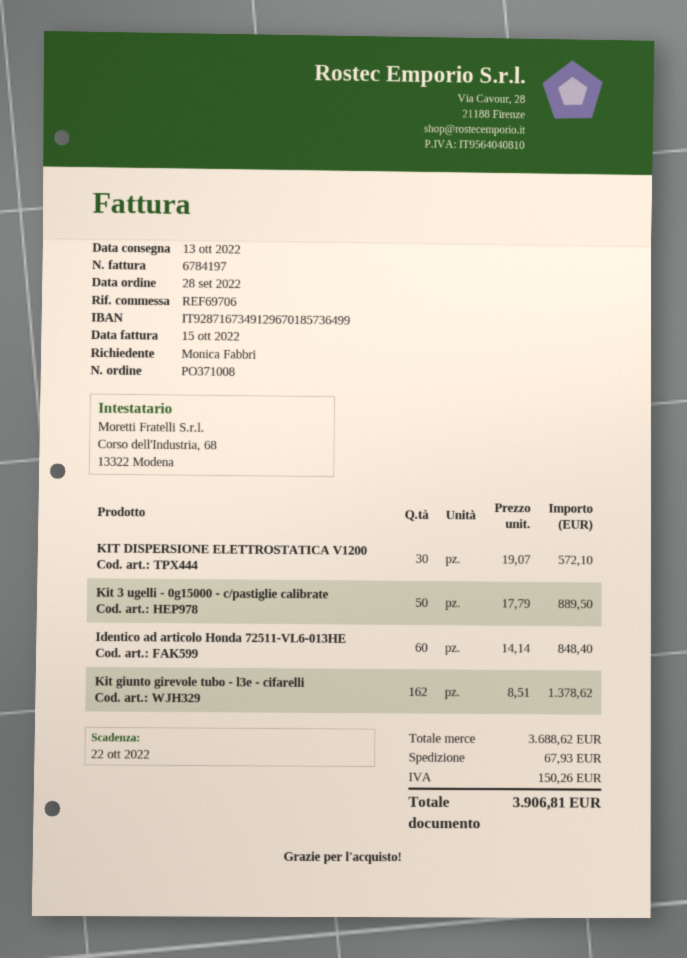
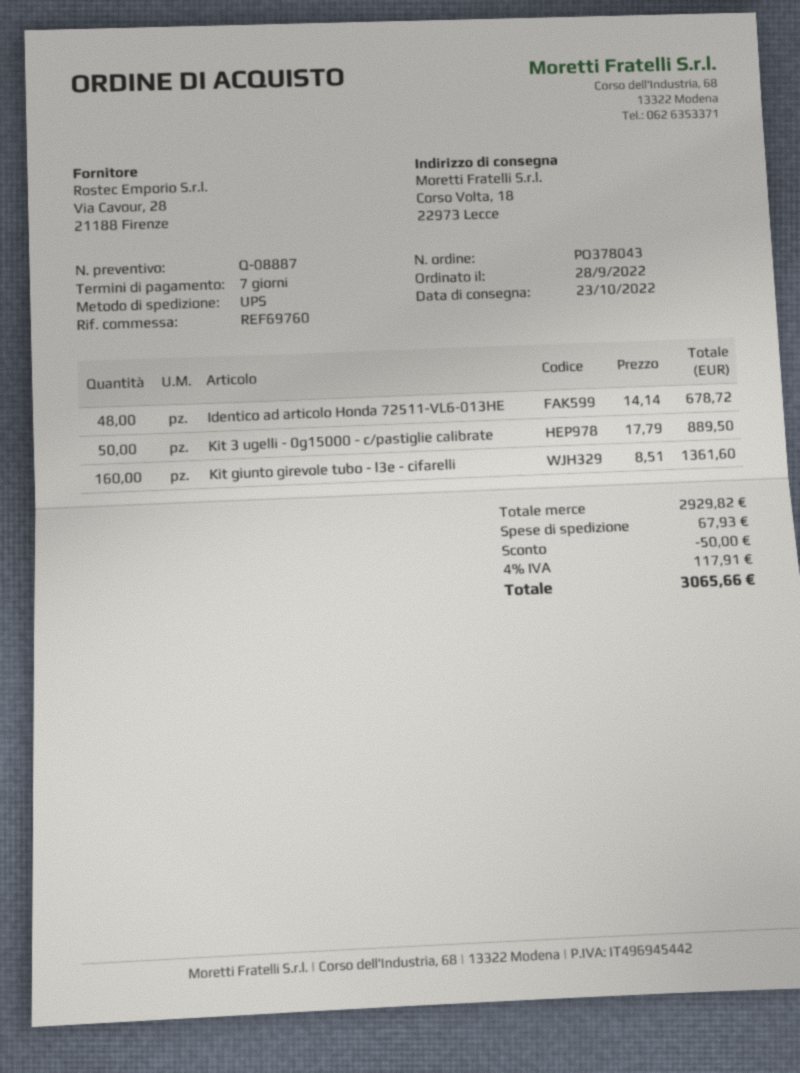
order number: PO371008 -> PO378043
delivery date: 2022-10-13 -> 2022-10-23
reference: REF69706 -> REF69760
KIT DISPERSIONE ELETTROSTATICA V1200: 30 x 19.07 = 572.10 -> none
Identico ad articolo Honda 72511-VL6-013HE: 60 x 14.14 = 848.40 -> 48 x 14.14 = 678.72
Kit giunto girevole tubo - l3e - cifarelli: 162 x 8.51 = 1378.62 -> 160 x 8.51 = 1361.60
subtotal: 3688.62 -> 2929.82
discount: none -> 50.00
tax: 150.26 -> 117.91
total: 3906.81 -> 3065.66

